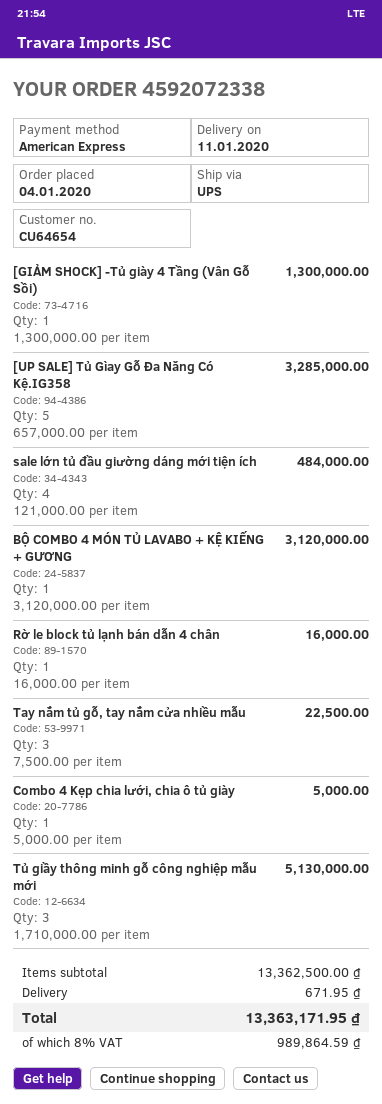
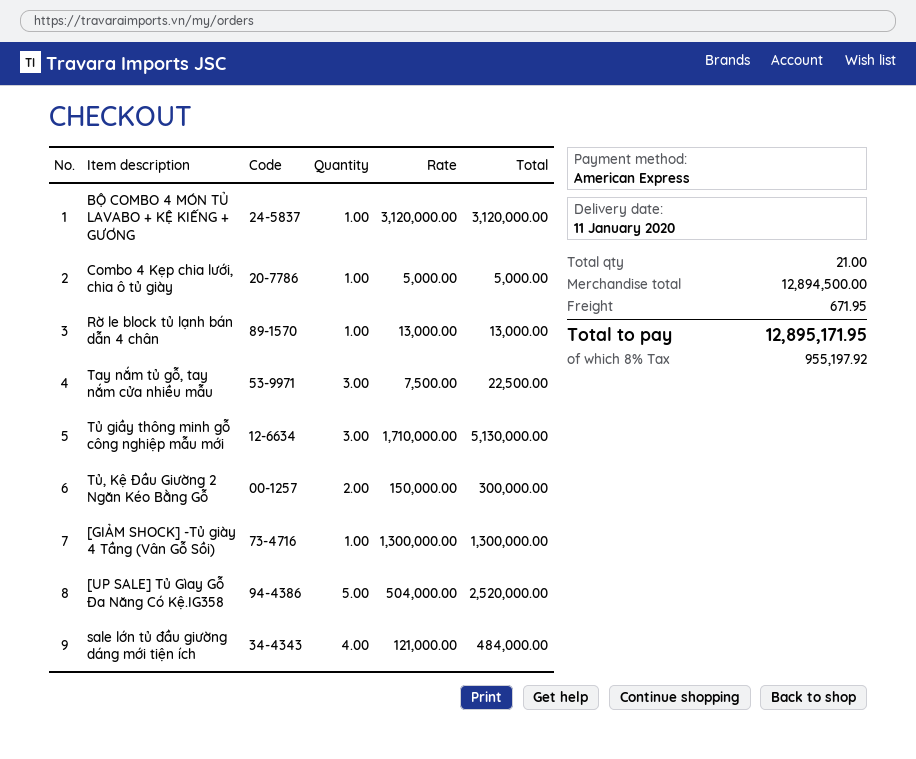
[UP SALE] Tủ Gìay Gỗ Đa Năng Có Kệ.IG358: 5 x 657000.00 = 3285000.00 -> 5 x 504000.00 = 2520000.00
Rờ le block tủ lạnh bán dẫn 4 chân: 1 x 16000.00 = 16000.00 -> 1 x 13000.00 = 13000.00
Tủ, Kệ Đầu Giường 2 Ngăn Kéo Bằng Gỗ: none -> 2 x 150000.00 = 300000.00
subtotal: 13362500.00 -> 12894500.00
tax: 8% = 989864.59 -> 8% = 955197.92
total: 13363171.95 -> 12895171.95

